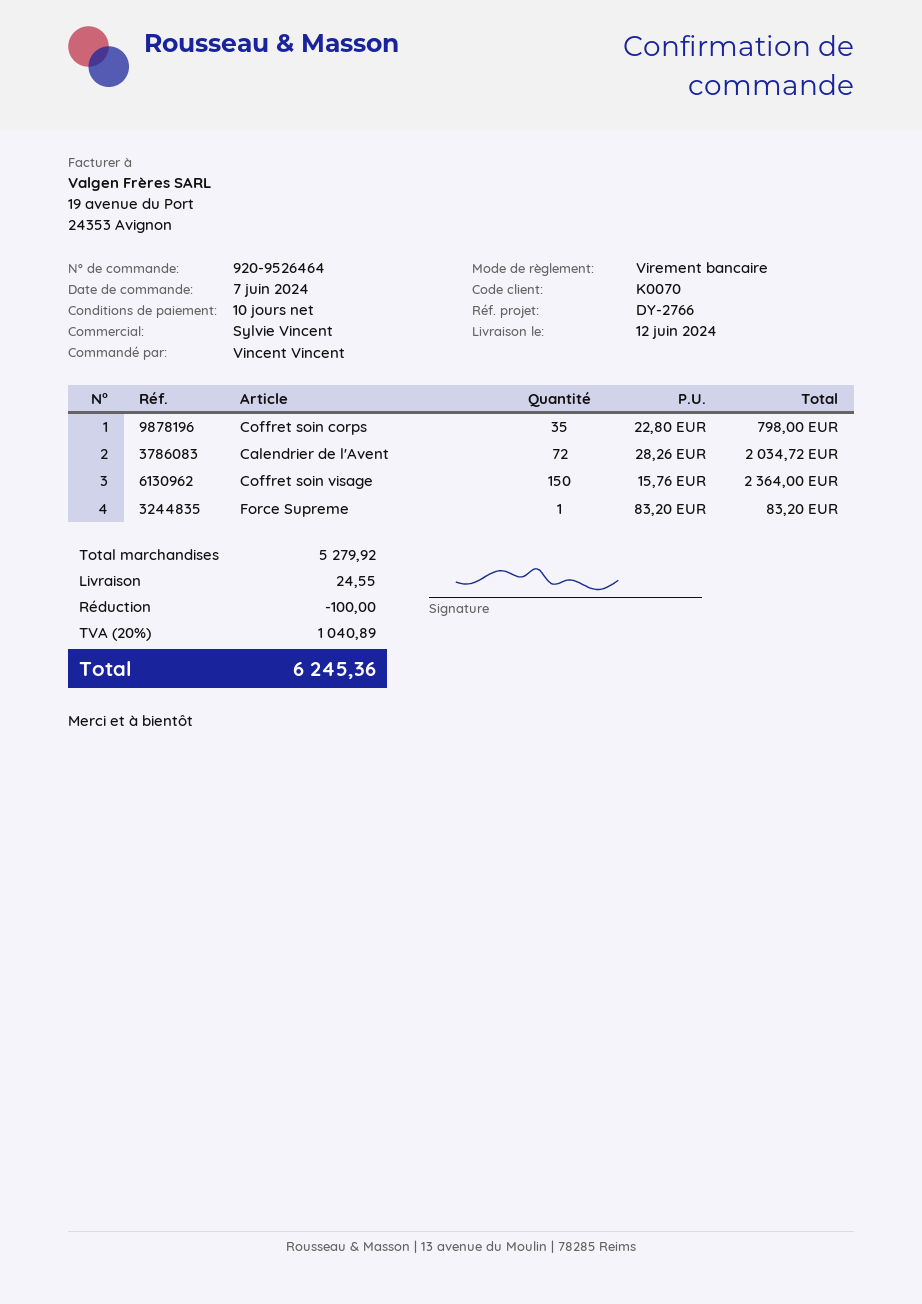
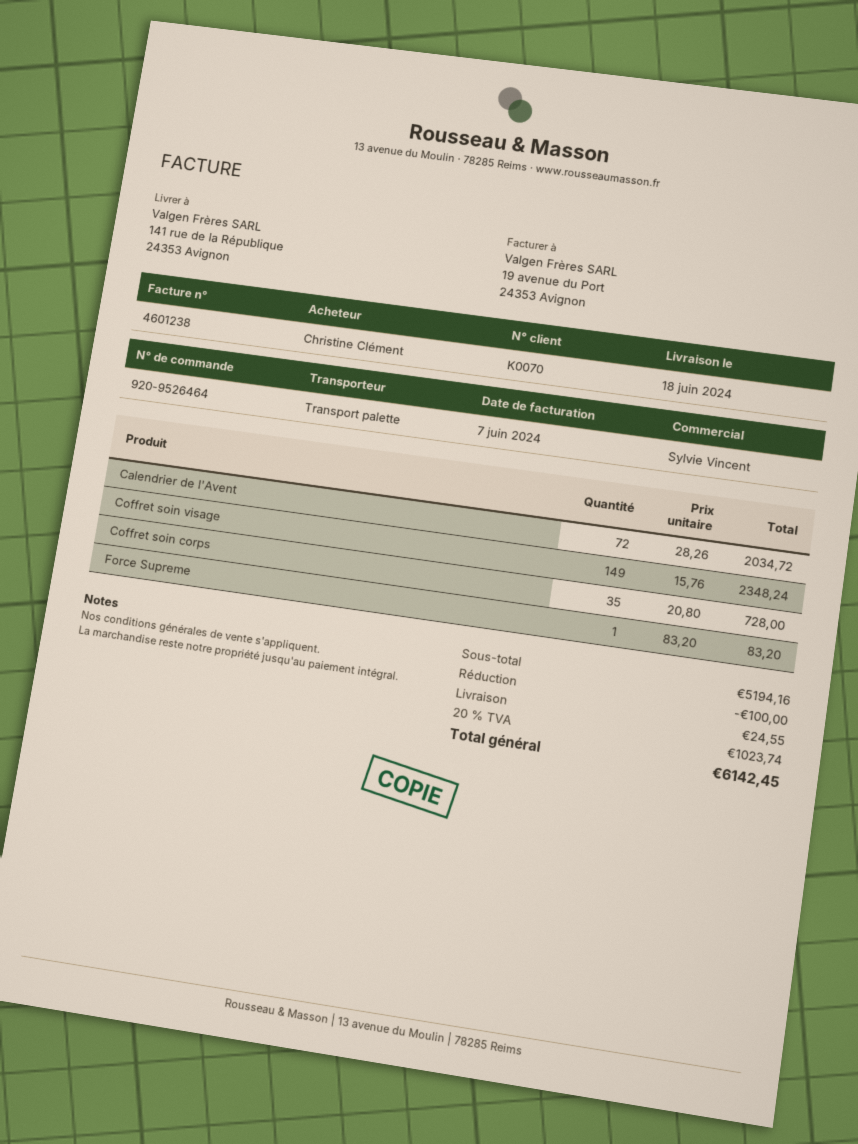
delivery date: 2024-06-12 -> 2024-06-18
ordered by: Vincent Vincent -> Christine Clément
Coffret soin corps: 35 x 22.80 = 798.00 -> 35 x 20.80 = 728.00
Coffret soin visage: 150 x 15.76 = 2364.00 -> 149 x 15.76 = 2348.24
subtotal: 5279.92 -> 5194.16
tax: 20% = 1040.89 -> 20% = 1023.74
total: 6245.36 -> 6142.45

